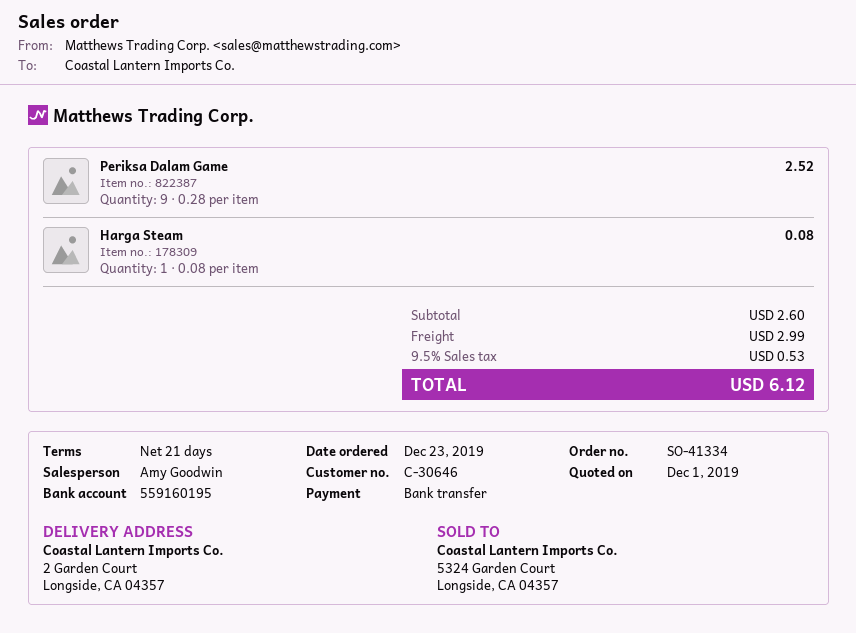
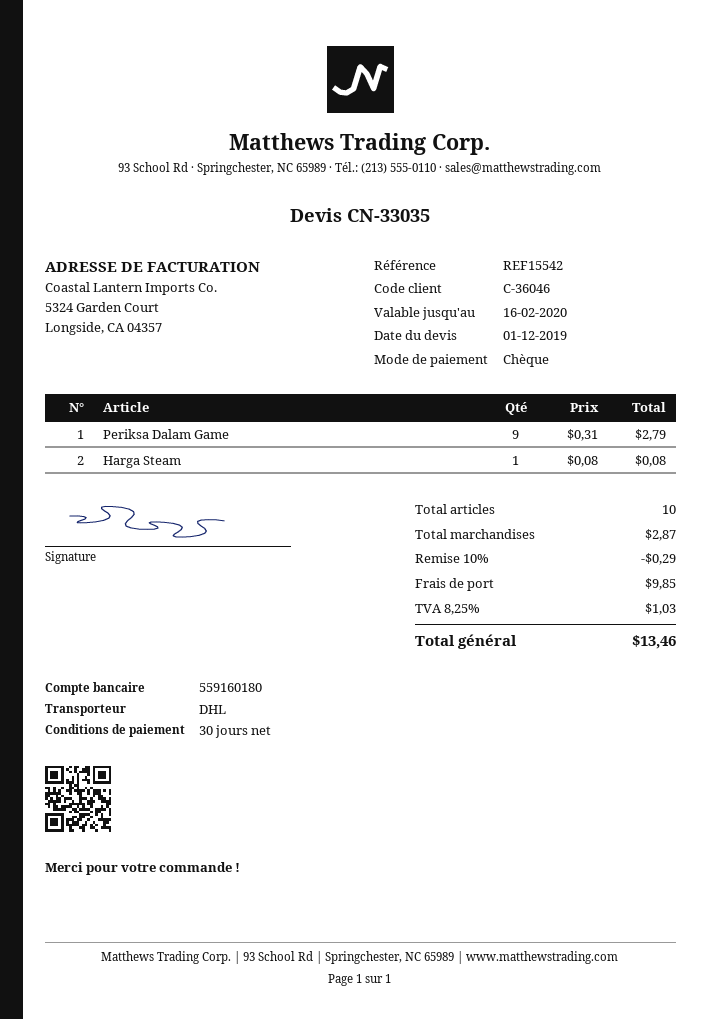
payment terms: 21 days -> 30 days
customer number: C-30646 -> C-36046
payment method: bank transfer -> cheque
bank account: 559160195 -> 559160180
Periksa Dalam Game: 9 x 0.28 = 2.52 -> 9 x 0.31 = 2.79
subtotal: 2.60 -> 2.87
discount: none -> 10% = 0.29
shipping: 2.99 -> 9.85
tax: 9.5% = 0.53 -> 8.25% = 1.03
total: 6.12 -> 13.46

